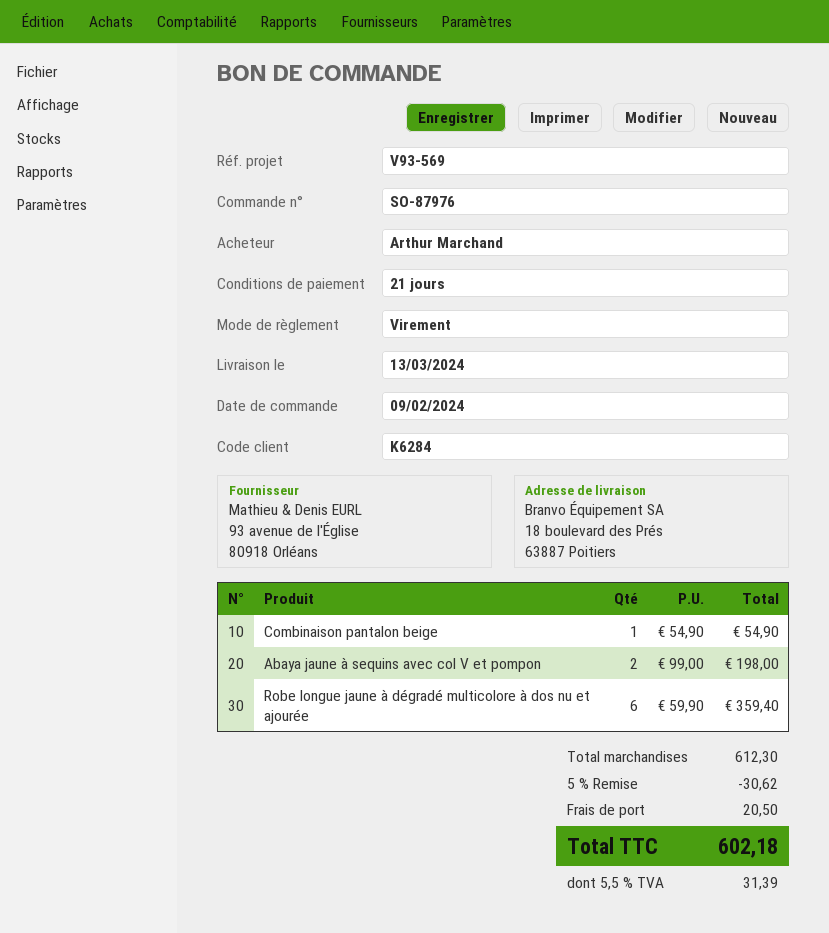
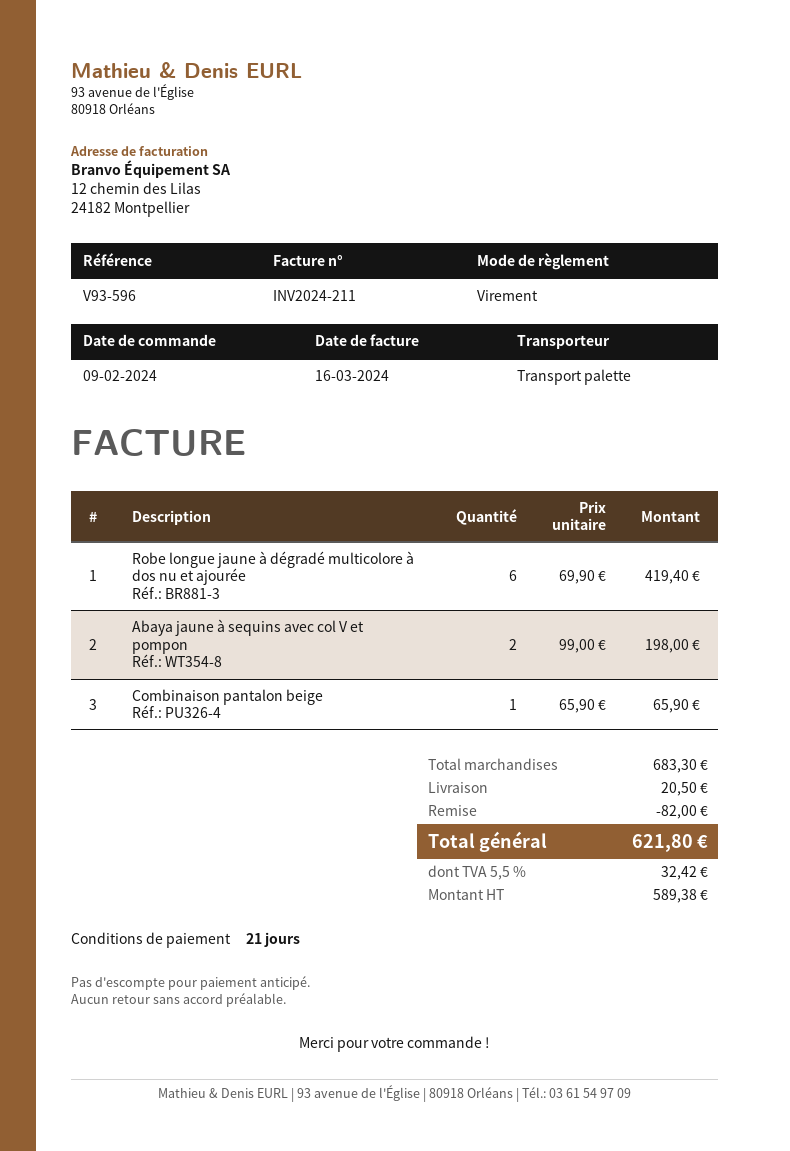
reference: V93-569 -> V93-596
Combinaison pantalon beige: 1 x 54.90 = 54.90 -> 1 x 65.90 = 65.90
Robe longue jaune à dégradé multicolore à dos nu et ajourée: 6 x 59.90 = 359.40 -> 6 x 69.90 = 419.40
subtotal: 612.30 -> 683.30
discount: 30.62 -> 82.00
tax: 5.5% = 31.39 -> 5.5% = 32.42
total: 602.18 -> 621.80

